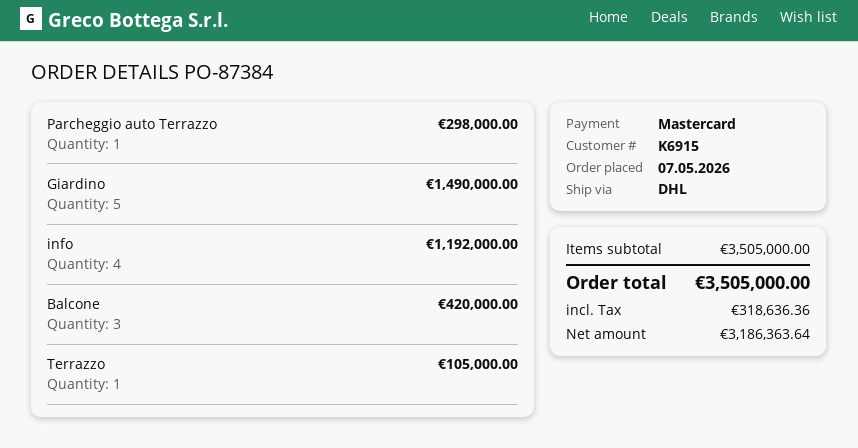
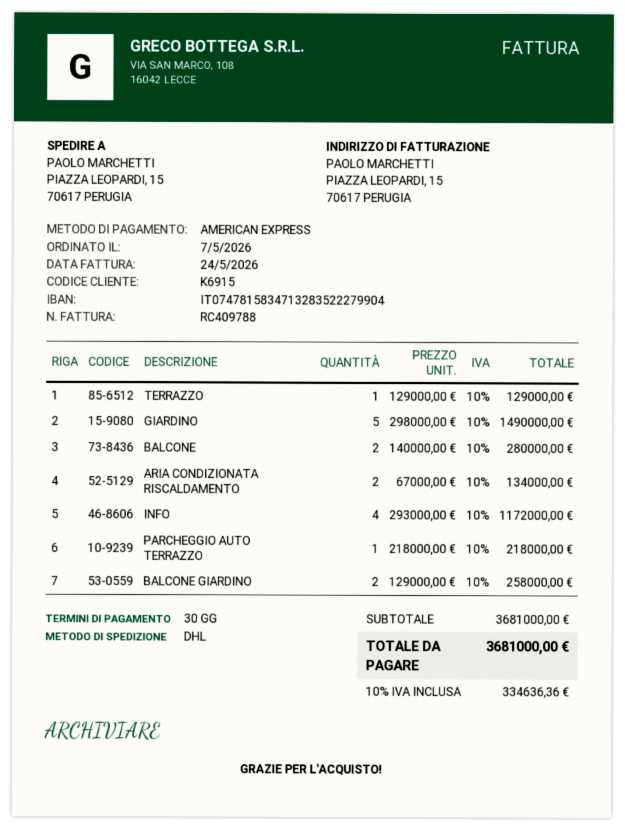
payment method: Mastercard -> American Express
Parcheggio auto Terrazzo: 1 for 298000.00 -> 1 for 218000.00
info: 4 for 1192000.00 -> 4 for 1172000.00
Balcone: 3 for 420000.00 -> 2 for 280000.00
Terrazzo: 1 for 105000.00 -> 1 for 129000.00
ARIA CONDIZIONATA RISCALDAMENTO: none -> 2 for 134000.00
BALCONE GIARDINO: none -> 2 for 258000.00
subtotal: 3505000.00 -> 3681000.00
tax: 318636.36 -> 334636.36
total: 3505000.00 -> 3681000.00

